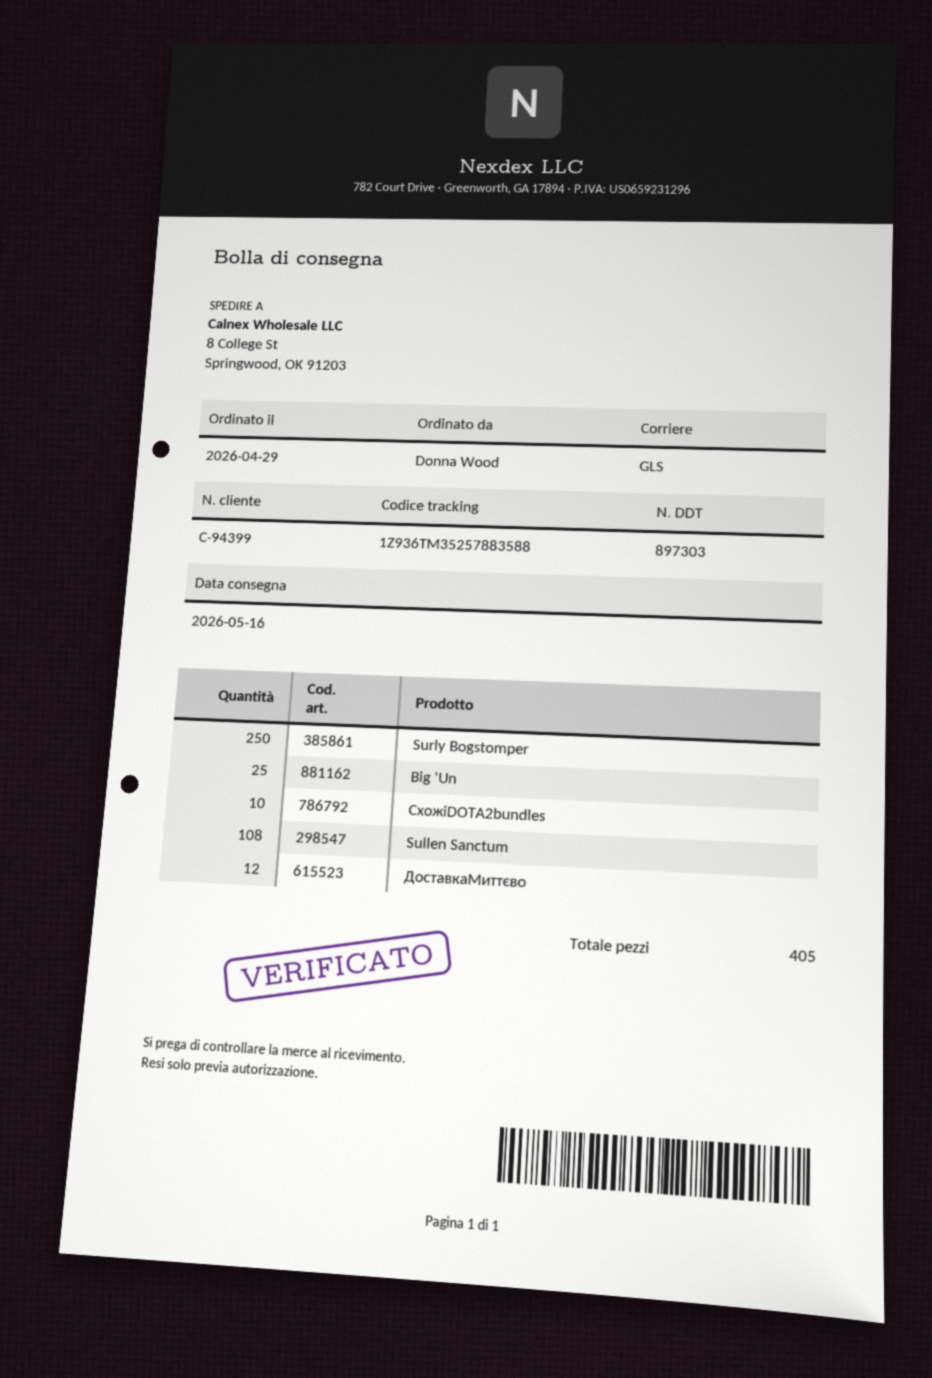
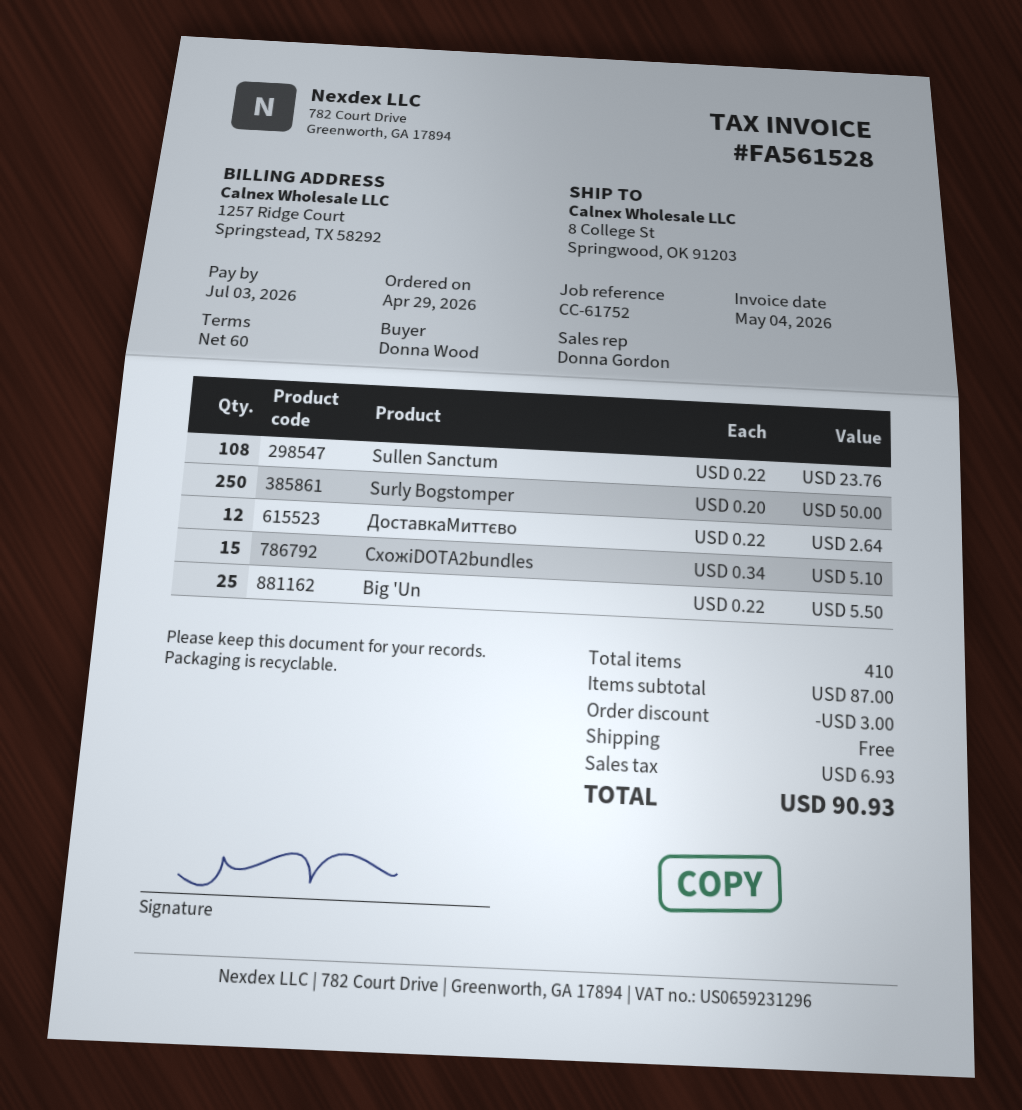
СхожіDOTA2bundles: 10 -> 15
total quantity: 405 -> 410

